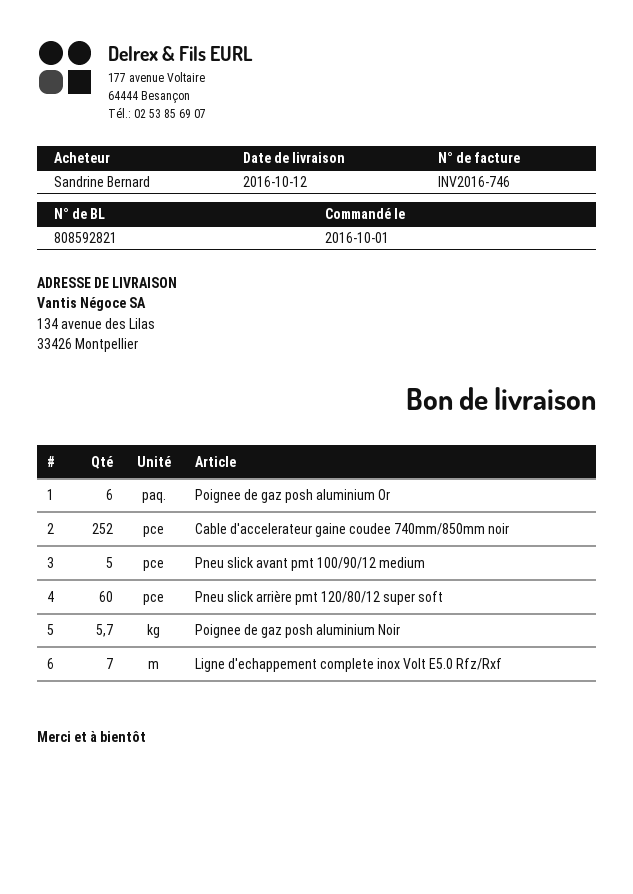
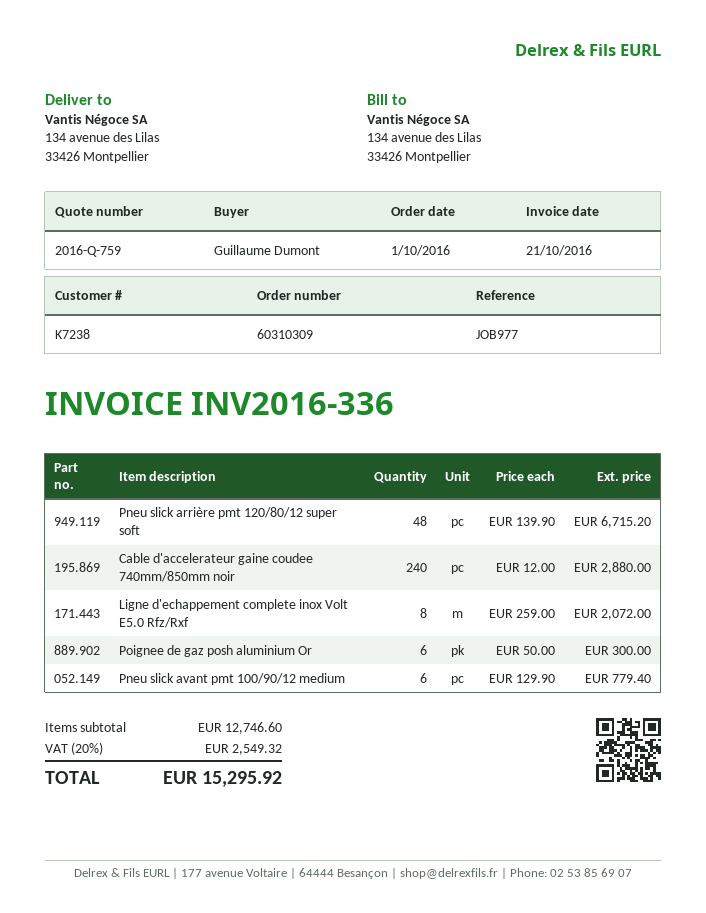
invoice number: INV2016-746 -> INV2016-336
ordered by: Sandrine Bernard -> Guillaume Dumont
Cable d'accelerateur gaine coudee 740mm/850mm noir: 252 -> 240
Pneu slick avant pmt 100/90/12 medium: 5 -> 6
Pneu slick arrière pmt 120/80/12 super soft: 60 -> 48
Poignee de gaz posh aluminium Noir: 5.7 -> none
Ligne d'echappement complete inox Volt E5.0 Rfz/Rxf: 7 -> 8

